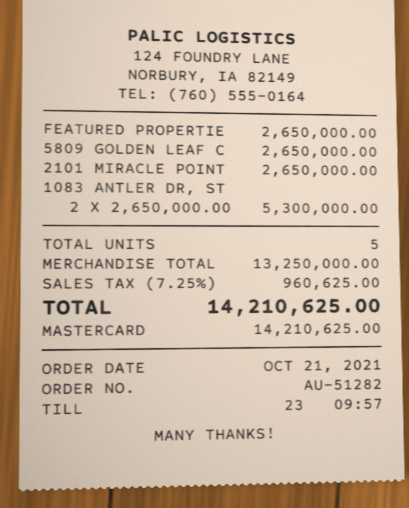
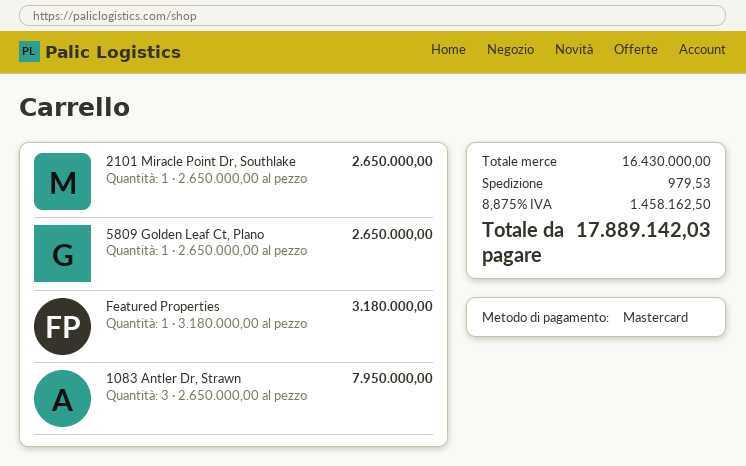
FEATURED PROPERTIE: 1 x 2650000.00 = 2650000.00 -> 1 x 3180000.00 = 3180000.00
1083 ANTLER DR, ST: 2 x 2650000.00 = 5300000.00 -> 3 x 2650000.00 = 7950000.00
subtotal: 13250000.00 -> 16430000.00
shipping: none -> 979.53
tax: 7.25% = 960625.00 -> 8.875% = 1458162.50
total: 14210625.00 -> 17889142.03

